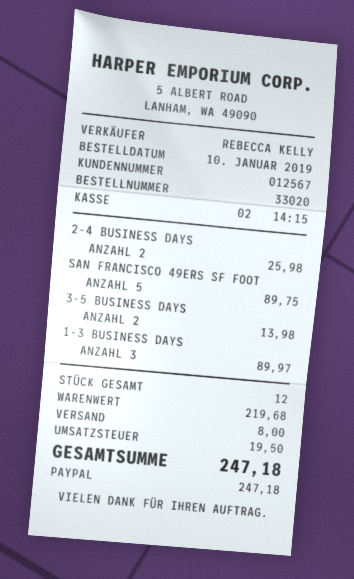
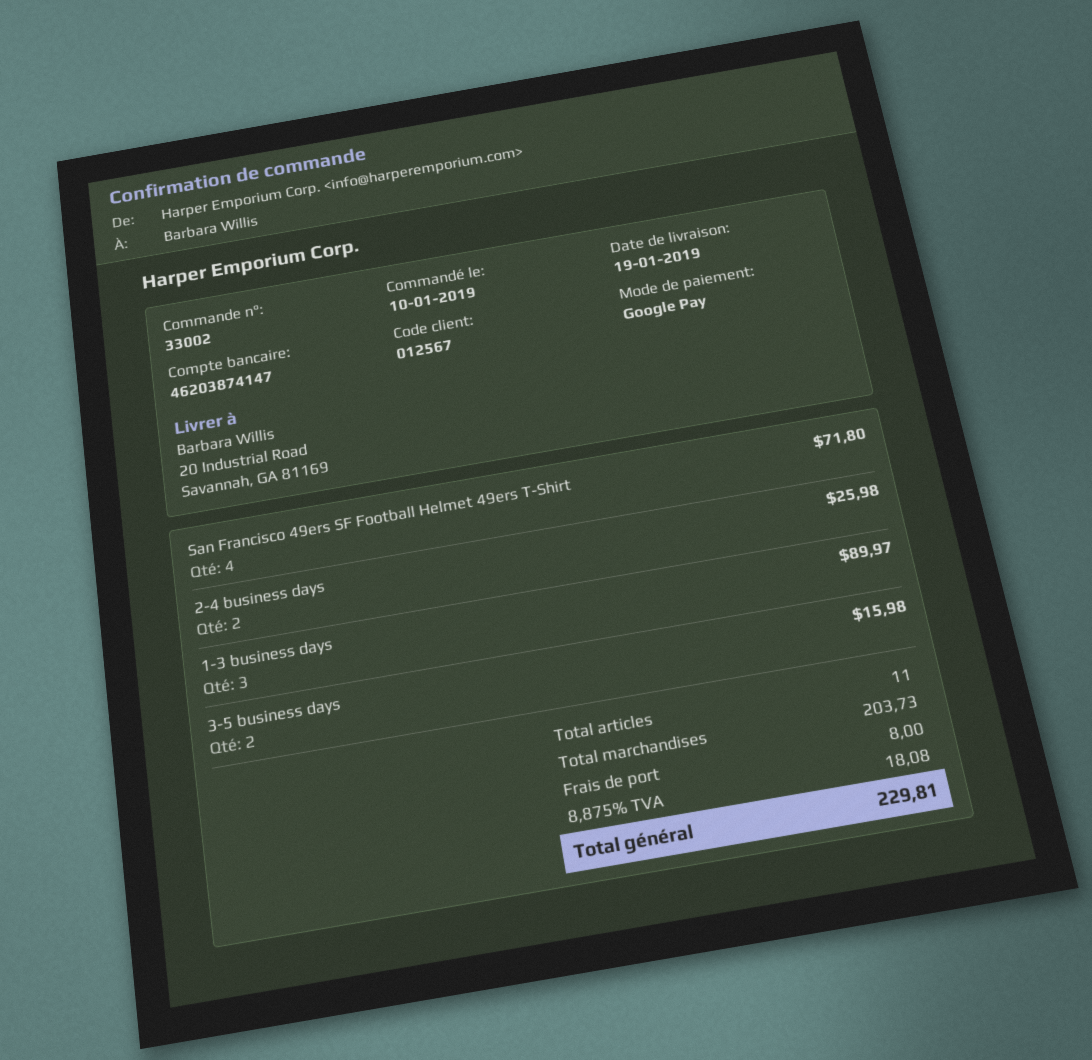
order number: 33020 -> 33002
payment method: PayPal -> Google Pay
SAN FRANCISCO 49ERS SF FOOT: 5 for 89.75 -> 4 for 71.80
3-5 BUSINESS DAYS: 2 for 13.98 -> 2 for 15.98
total quantity: 12 -> 11
subtotal: 219.68 -> 203.73
tax: 19.50 -> 18.08
total: 247.18 -> 229.81

